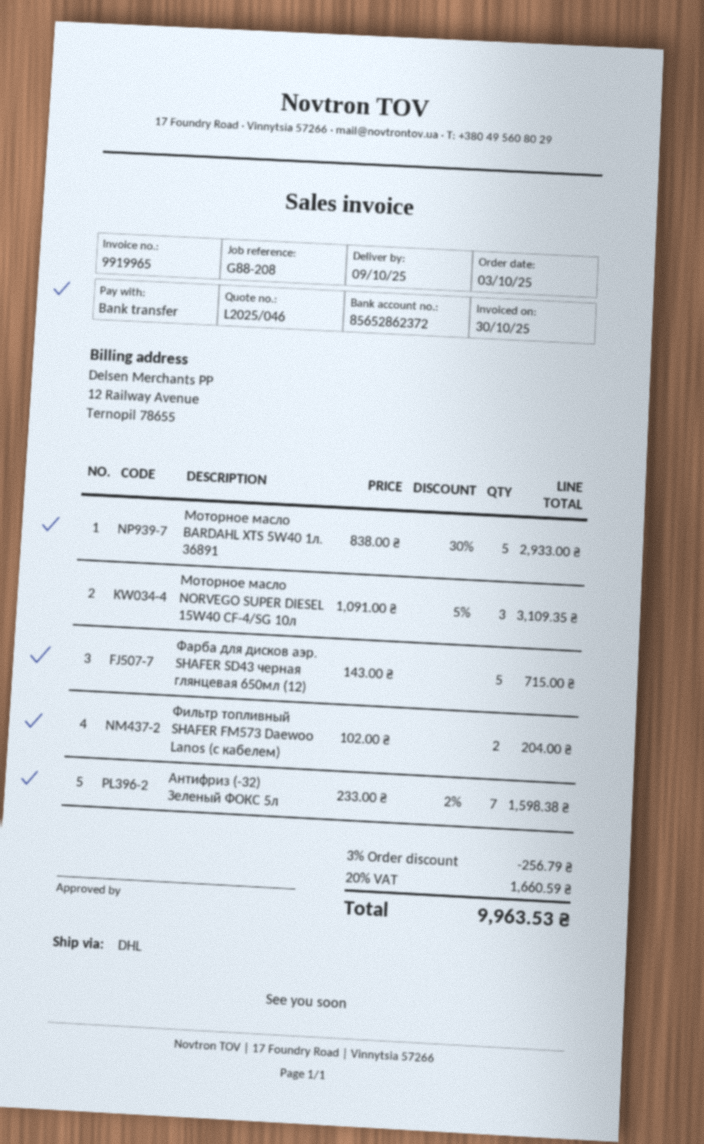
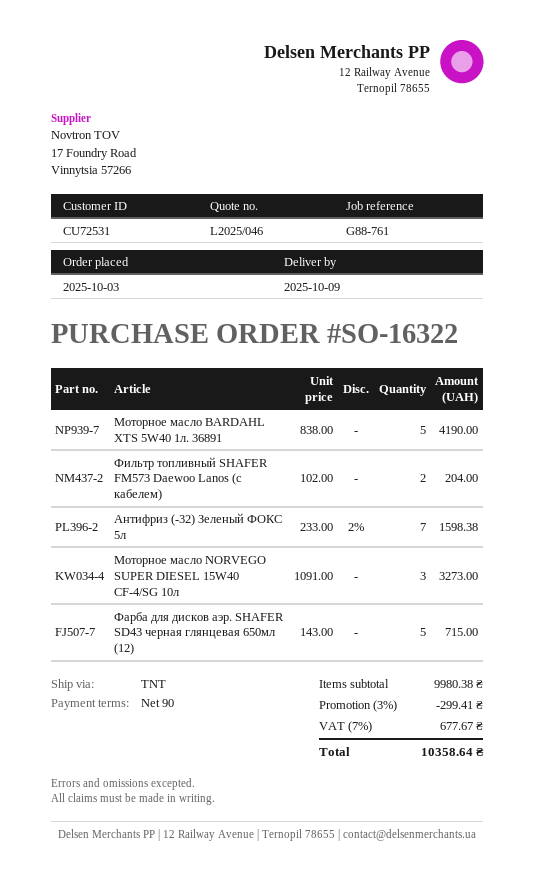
reference: G88-208 -> G88-761
shipping method: DHL -> TNT
Моторное масло BARDAHL XTS 5W40 1л. 36891: 5 x 838.00 - 30% = 2933.00 -> 5 x 838.00 = 4190.00
Моторное масло NORVEGO SUPER DIESEL 15W40 CF-4/SG 10л: 3 x 1091.00 - 5% = 3109.35 -> 3 x 1091.00 = 3273.00
discount: 3% = 256.79 -> 3% = 299.41
tax: 20% = 1660.59 -> 7% = 677.67
total: 9963.53 -> 10358.64

